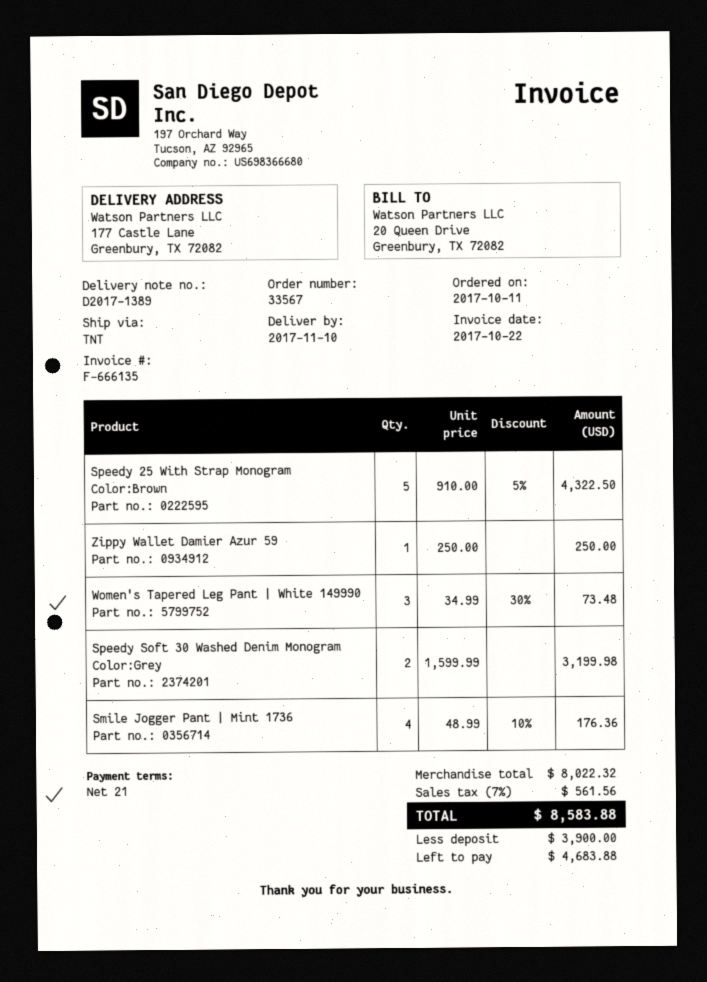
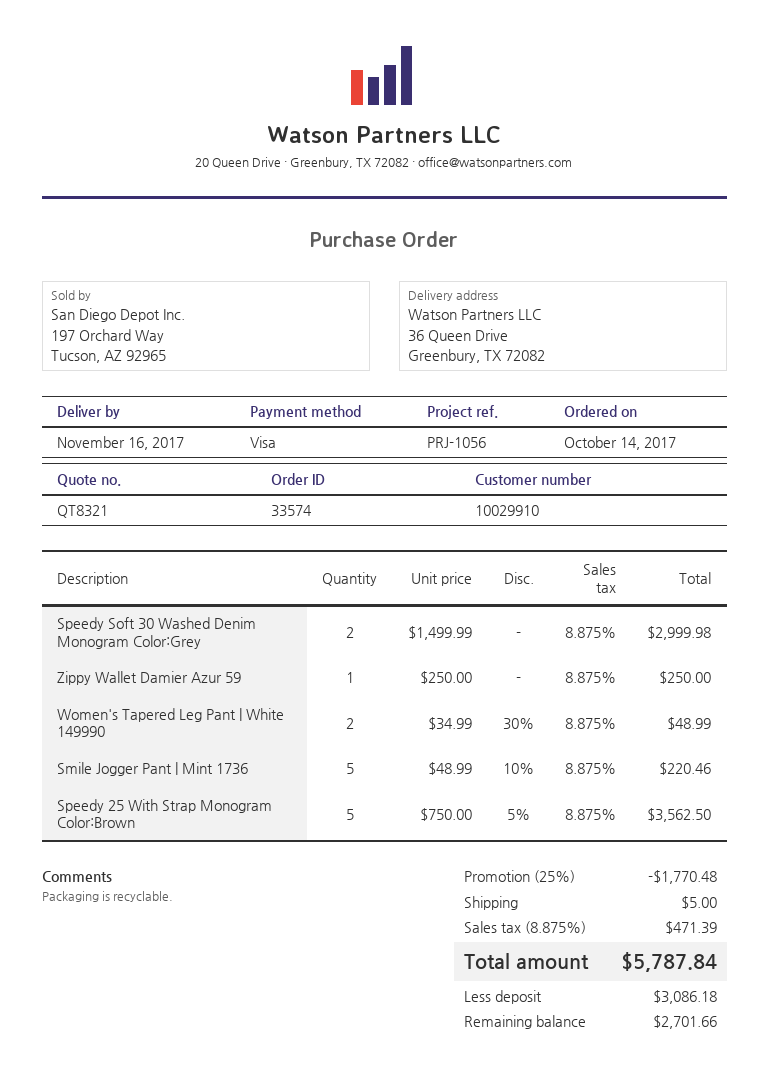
order number: 33567 -> 33574
order date: 2017-10-11 -> 2017-10-14
delivery date: 2017-11-10 -> 2017-11-16
ship to: 177 Castle Lane, Greenbury, TX 72082 -> 36 Queen Drive, Greenbury, TX 72082
Speedy 25 With Strap Monogram Color:Brown: 5 x 910.00 - 5% = 4322.50 -> 5 x 750.00 - 5% = 3562.50
Women's Tapered Leg Pant | White 149990: 3 x 34.99 - 30% = 73.48 -> 2 x 34.99 - 30% = 48.99
Speedy Soft 30 Washed Denim Monogram Color:Grey: 2 x 1599.99 = 3199.98 -> 2 x 1499.99 = 2999.98
Smile Jogger Pant | Mint 1736: 4 x 48.99 - 10% = 176.36 -> 5 x 48.99 - 10% = 220.46
discount: none -> 25% = 1770.48
shipping: none -> 5.00
tax: 7% = 561.56 -> 8.875% = 471.39
total: 8583.88 -> 5787.84
deposit: 3900.00 -> 3086.18
balance: 4683.88 -> 2701.66

